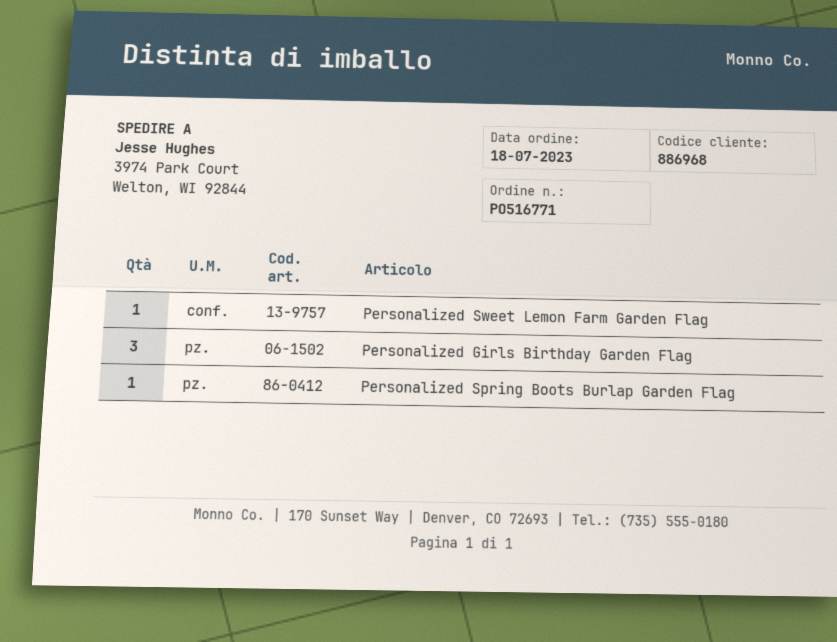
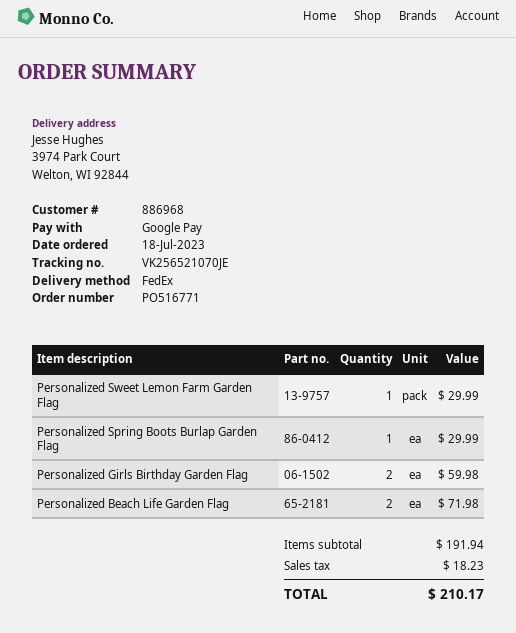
Personalized Girls Birthday Garden Flag: 3 -> 2
Personalized Beach Life Garden Flag: none -> 2

